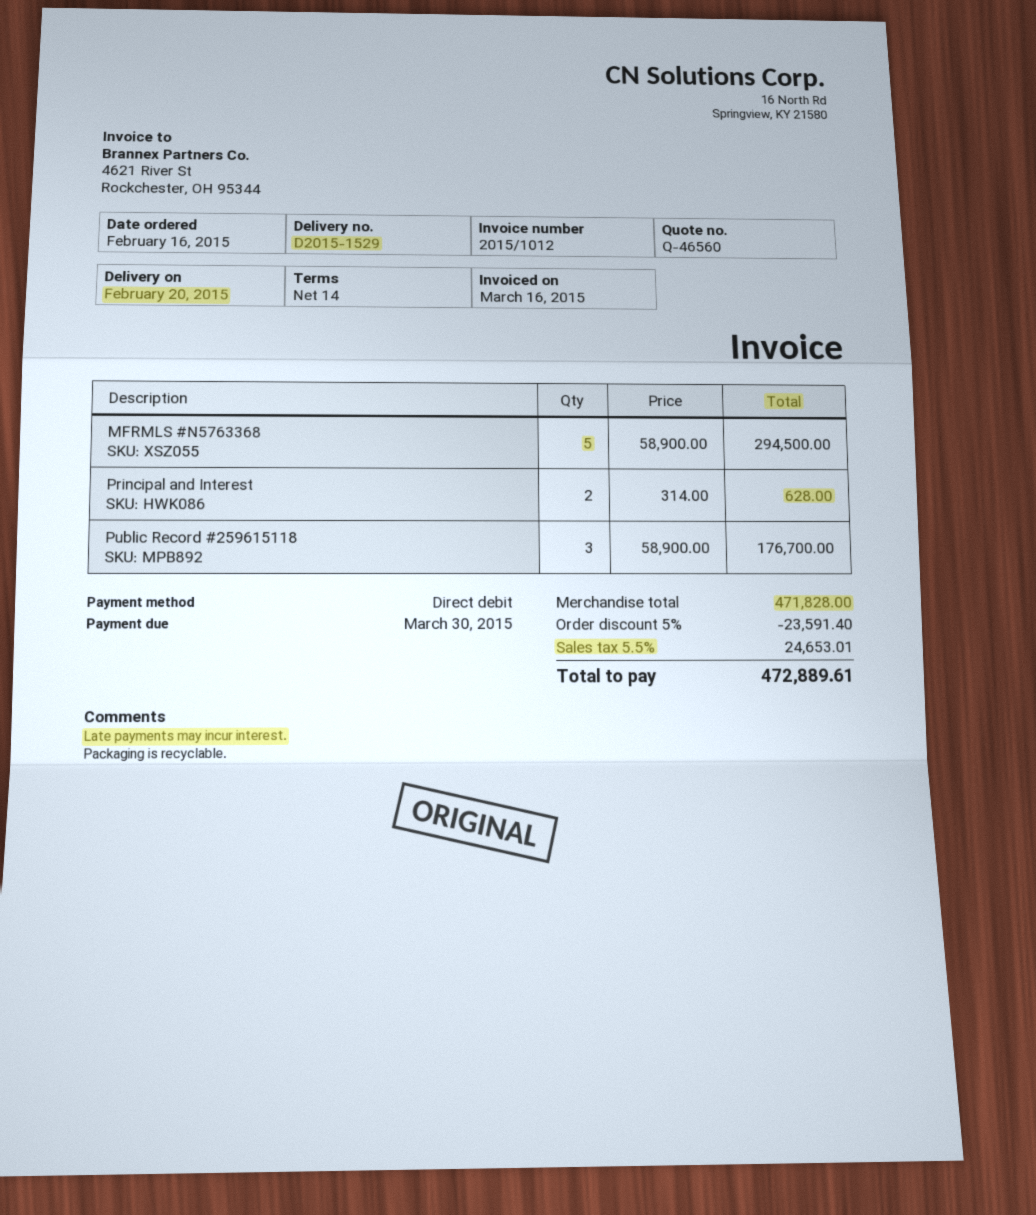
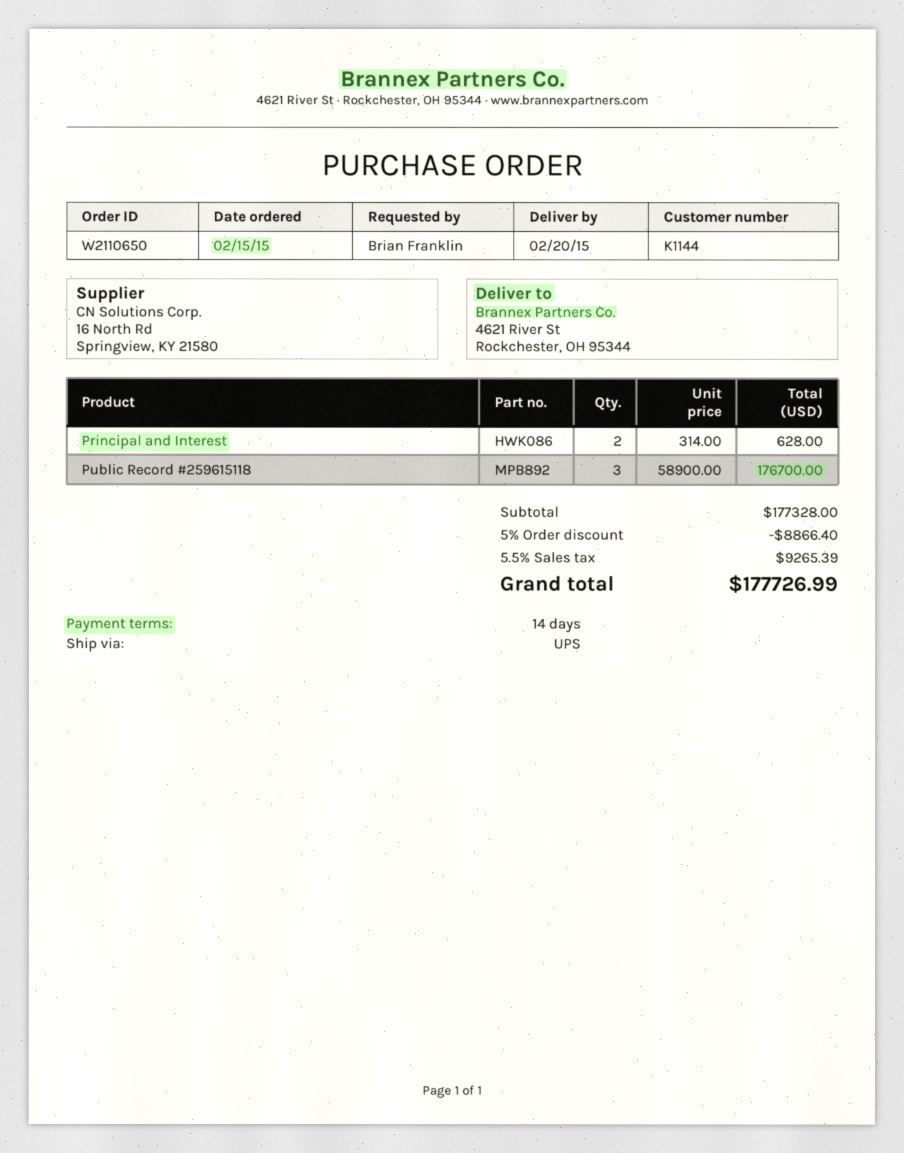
order date: 2015-02-16 -> 2015-02-15
MFRMLS #N5763368: 5 x 58900.00 = 294500.00 -> none
subtotal: 471828.00 -> 177328.00
discount: 5% = 23591.40 -> 5% = 8866.40
tax: 5.5% = 24653.01 -> 5.5% = 9265.39
total: 472889.61 -> 177726.99

